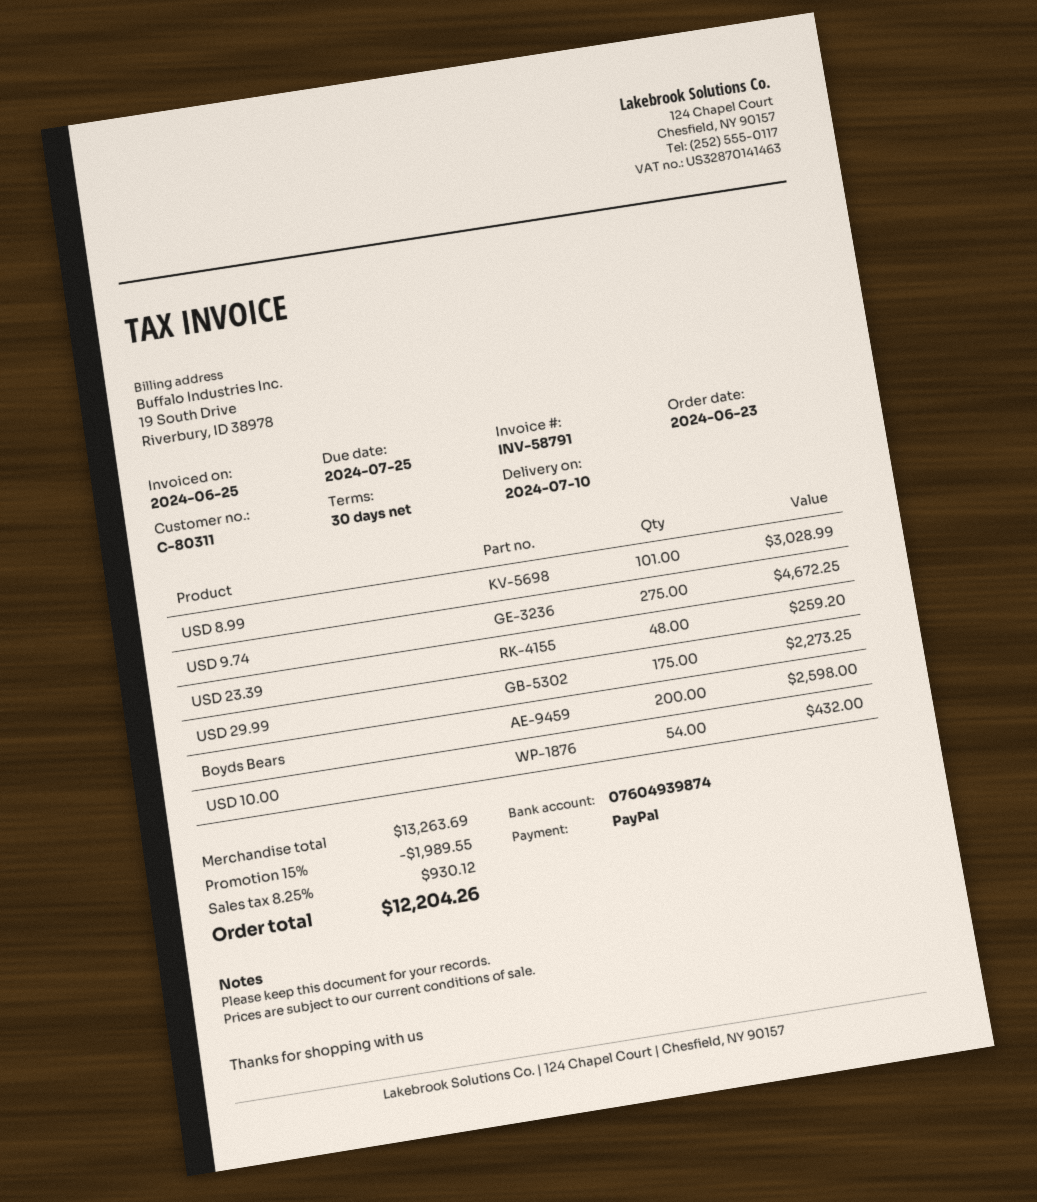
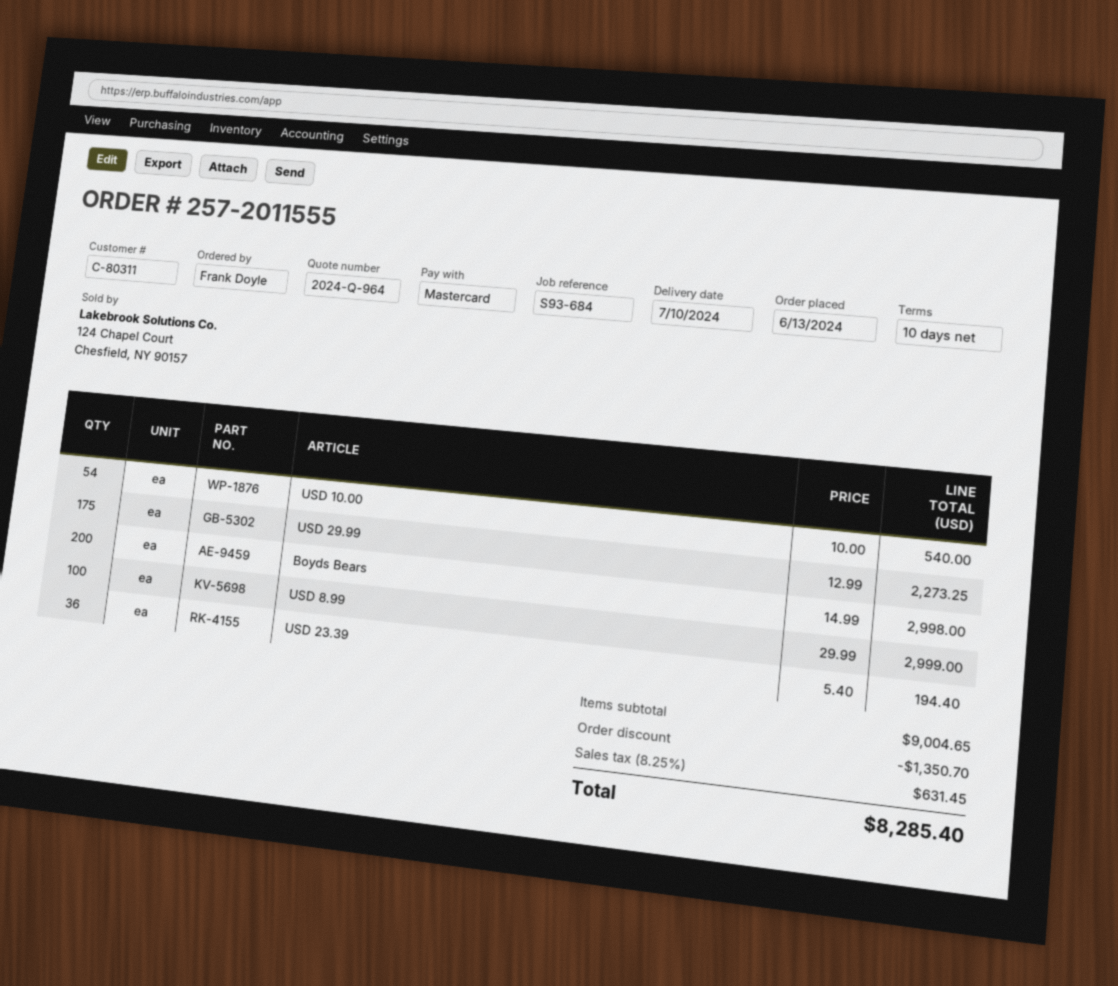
order date: 2024-06-23 -> 2024-06-13
payment terms: 30 days -> 10 days
payment method: PayPal -> Mastercard
USD 8.99: 101 for 3028.99 -> 100 for 2999.00
USD 9.74: 275 for 4672.25 -> none
USD 23.39: 48 for 259.20 -> 36 for 194.40
Boyds Bears: 200 for 2598.00 -> 200 for 2998.00
USD 10.00: 54 for 432.00 -> 54 for 540.00
subtotal: 13263.69 -> 9004.65
discount: 1989.55 -> 1350.70
tax: 8.25% = 930.12 -> 8.25% = 631.45
total: 12204.26 -> 8285.40

